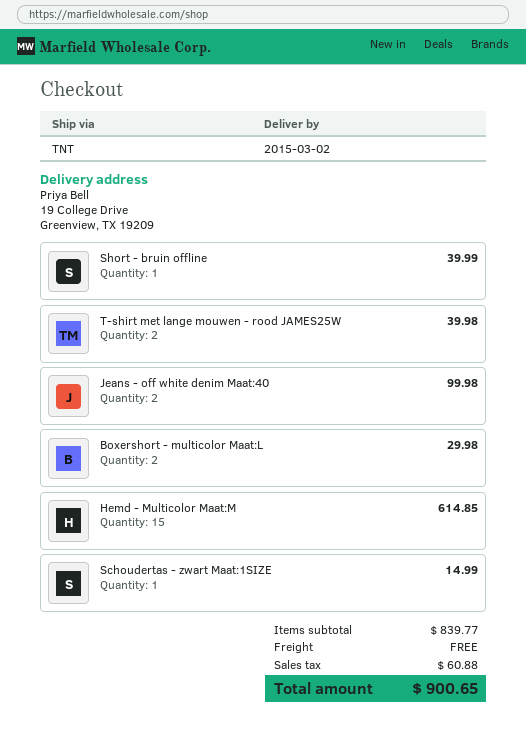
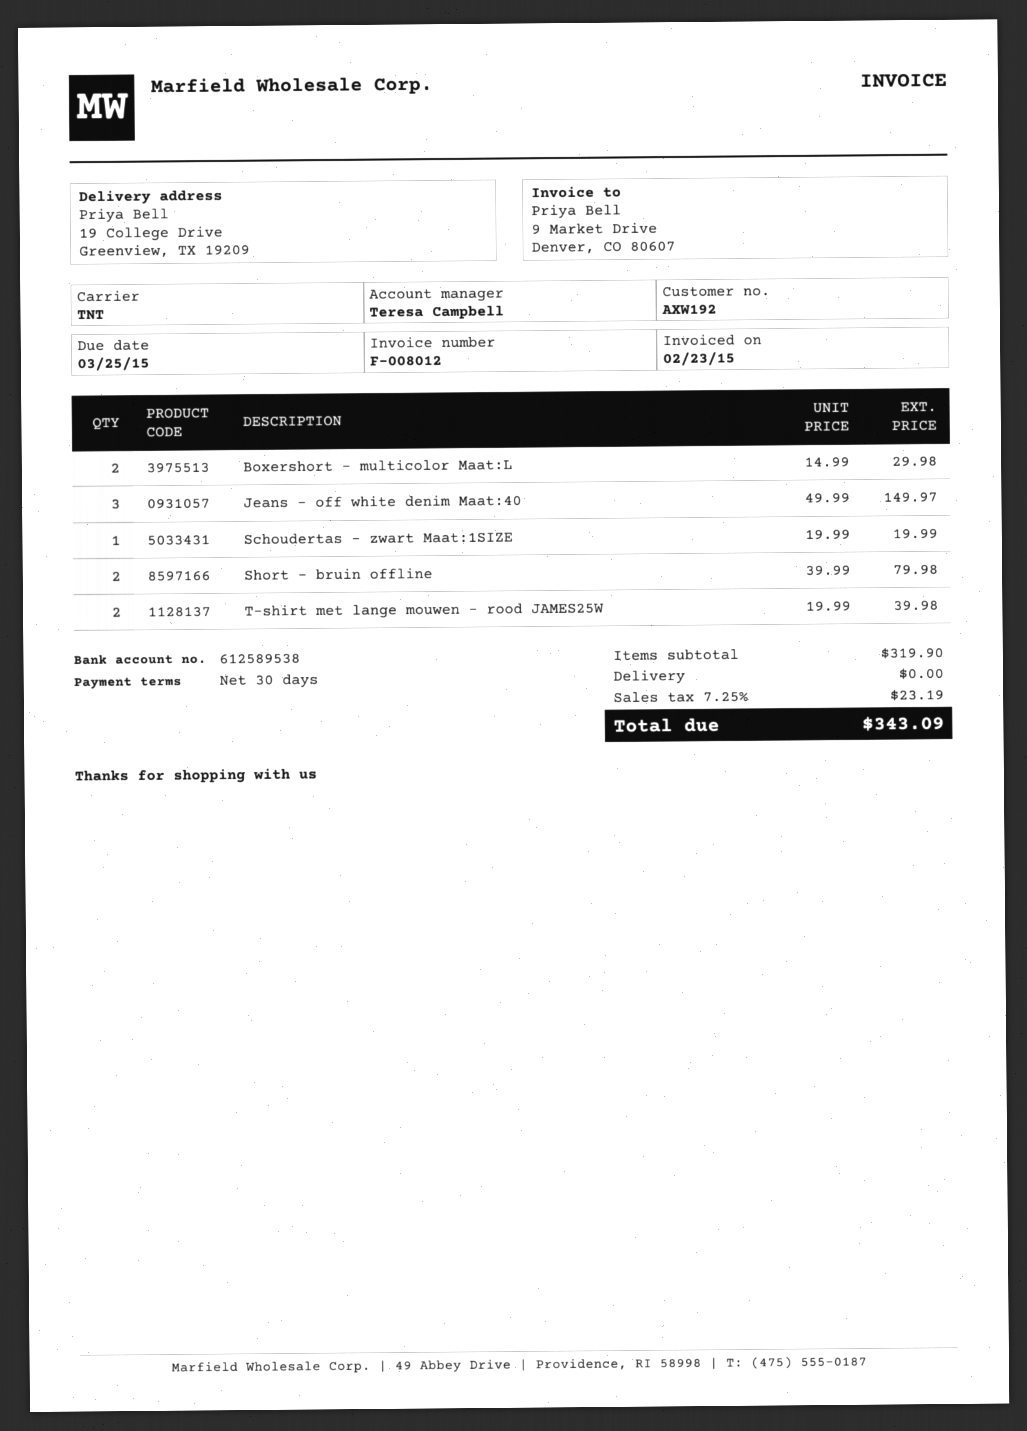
Short - bruin offline: 1 for 39.99 -> 2 for 79.98
Jeans - off white denim Maat:40: 2 for 99.98 -> 3 for 149.97
Hemd - Multicolor Maat:M: 15 for 614.85 -> none
Schoudertas - zwart Maat:1SIZE: 1 for 14.99 -> 1 for 19.99
subtotal: 839.77 -> 319.90
tax: 60.88 -> 23.19
total: 900.65 -> 343.09

